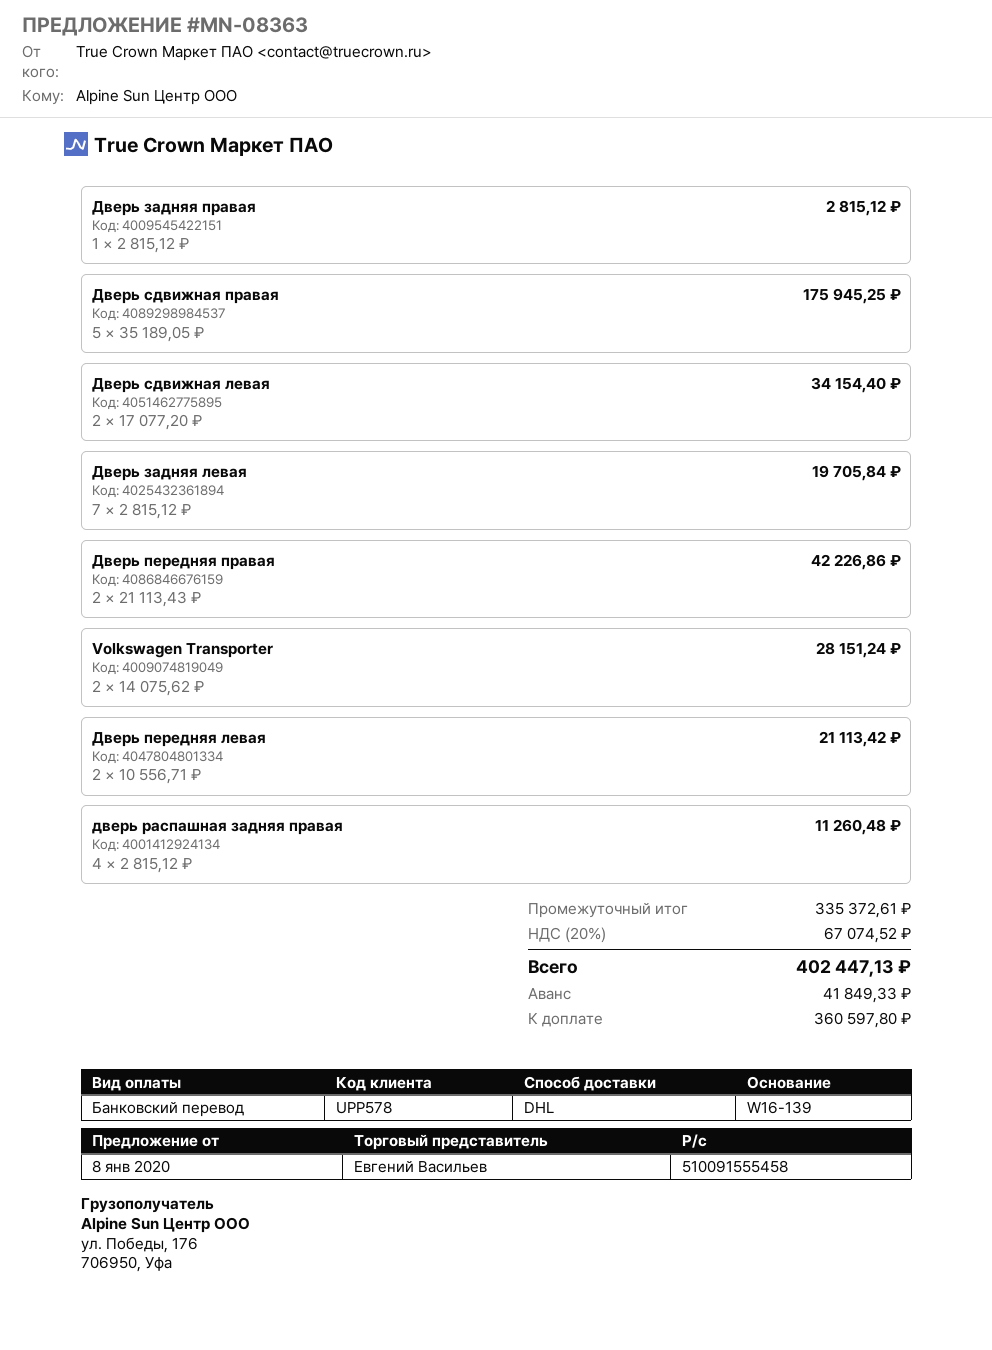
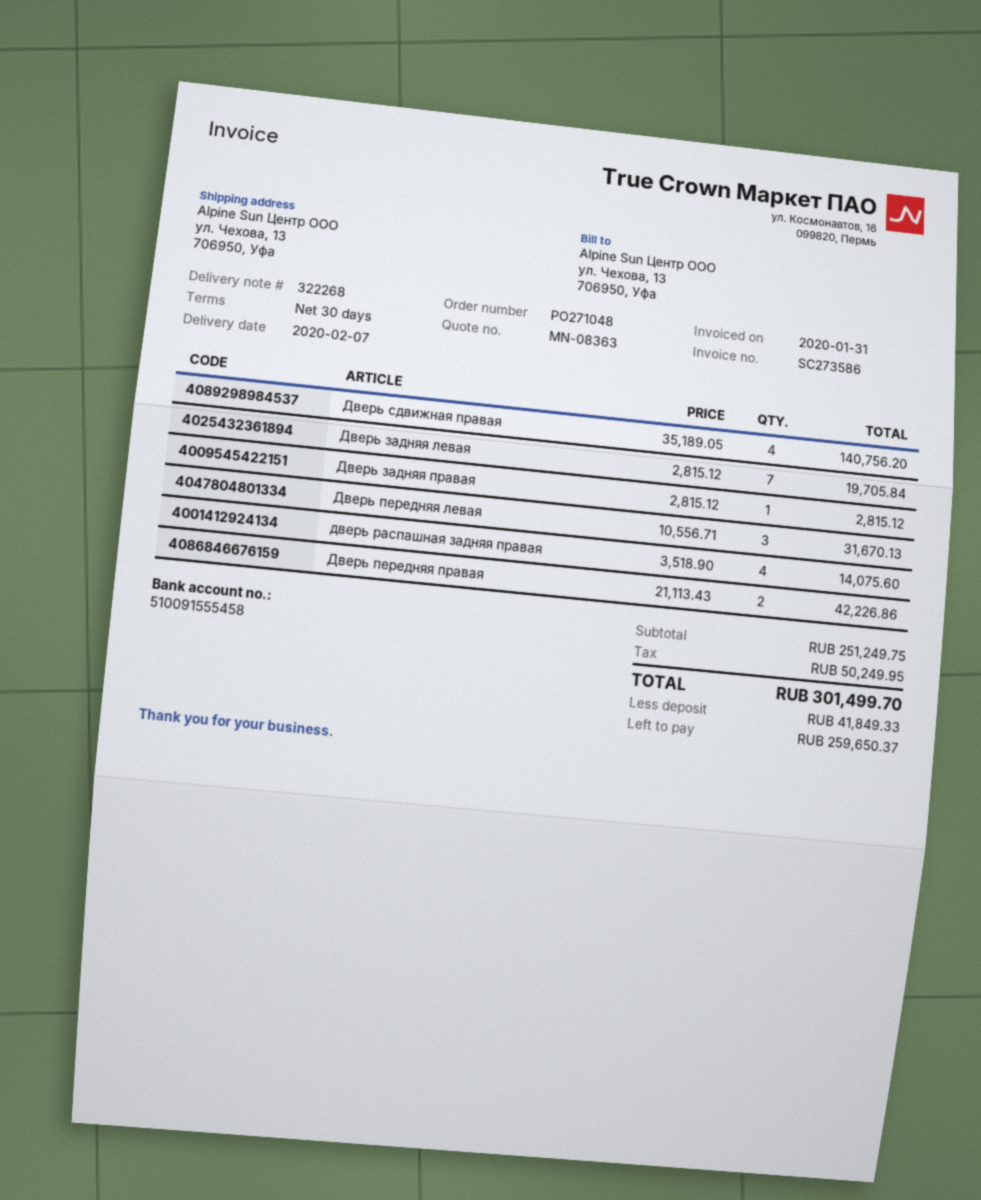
ship to: ул. Победы, 176, 706950, Уфа -> ул. Чехова, 13, 706950, Уфа
Дверь сдвижная правая: 5 x 35189.05 = 175945.25 -> 4 x 35189.05 = 140756.20
Дверь сдвижная левая: 2 x 17077.20 = 34154.40 -> none
Volkswagen Transporter: 2 x 14075.62 = 28151.24 -> none
Дверь передняя левая: 2 x 10556.71 = 21113.42 -> 3 x 10556.71 = 31670.13
дверь распашная задняя правая: 4 x 2815.12 = 11260.48 -> 4 x 3518.90 = 14075.60
subtotal: 335372.61 -> 251249.75
tax: 67074.52 -> 50249.95
total: 402447.13 -> 301499.70
balance: 360597.80 -> 259650.37

